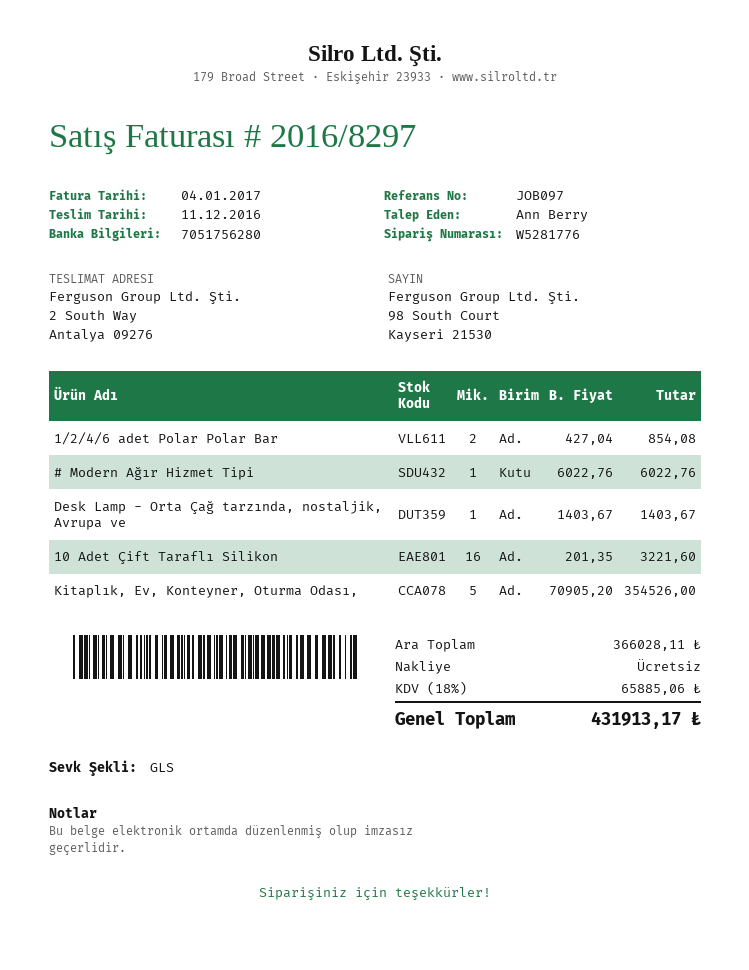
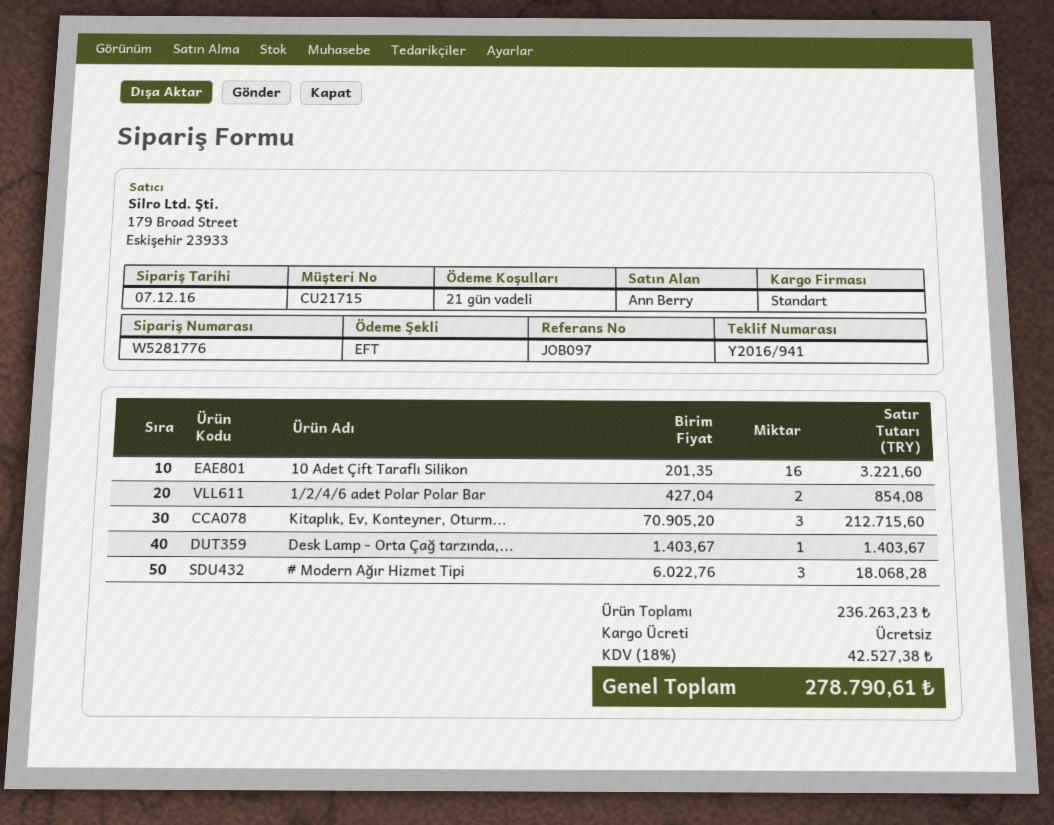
shipping method: GLS -> standard
# Modern Ağır Hizmet Tipi: 1 x 6022.76 = 6022.76 -> 3 x 6022.76 = 18068.28
Kitaplık, Ev, Konteyner, Oturma Odası,: 5 x 70905.20 = 354526.00 -> 3 x 70905.20 = 212715.60
subtotal: 366028.11 -> 236263.23
tax: 18% = 65885.06 -> 18% = 42527.38
total: 431913.17 -> 278790.61

